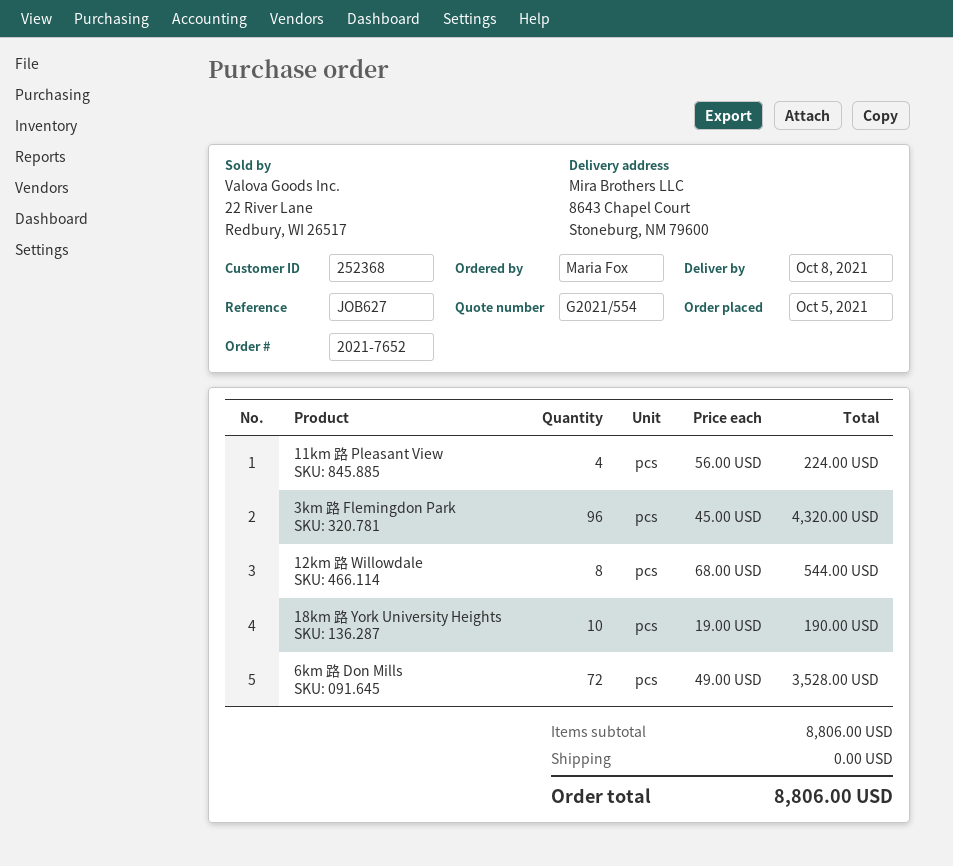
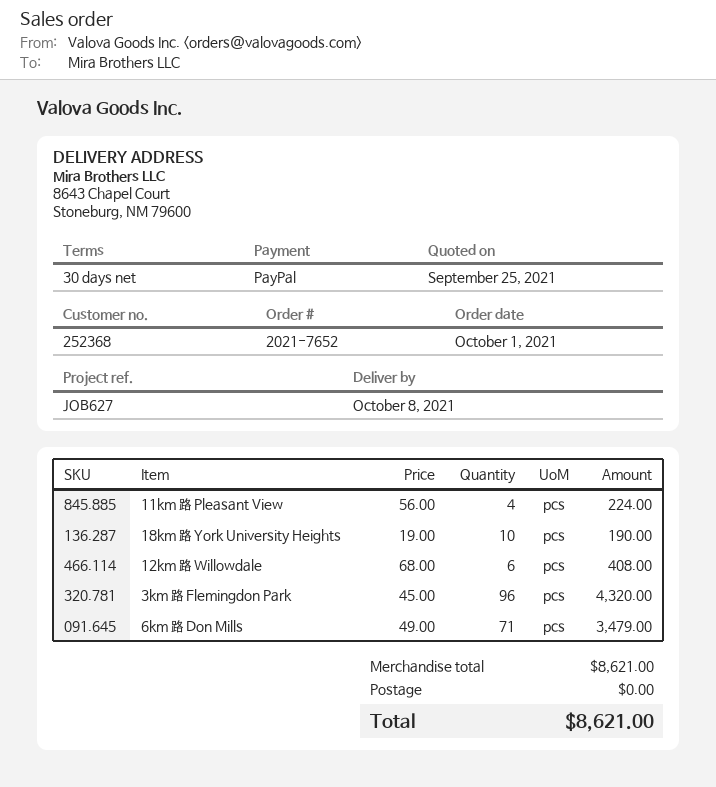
order date: 2021-10-05 -> 2021-10-01
12km 路 Willowdale: 8 x 68.00 = 544.00 -> 6 x 68.00 = 408.00
6km 路 Don Mills: 72 x 49.00 = 3528.00 -> 71 x 49.00 = 3479.00
subtotal: 8806.00 -> 8621.00
total: 8806.00 -> 8621.00

